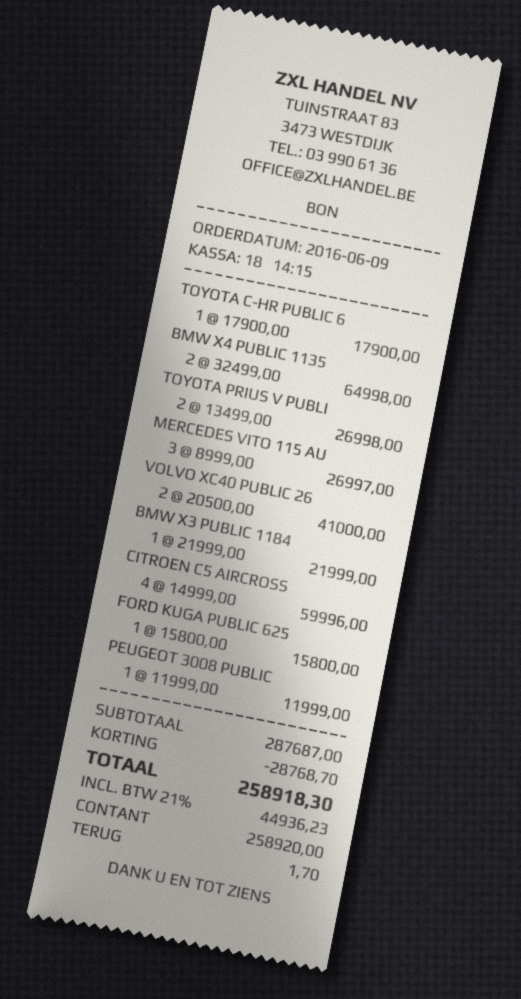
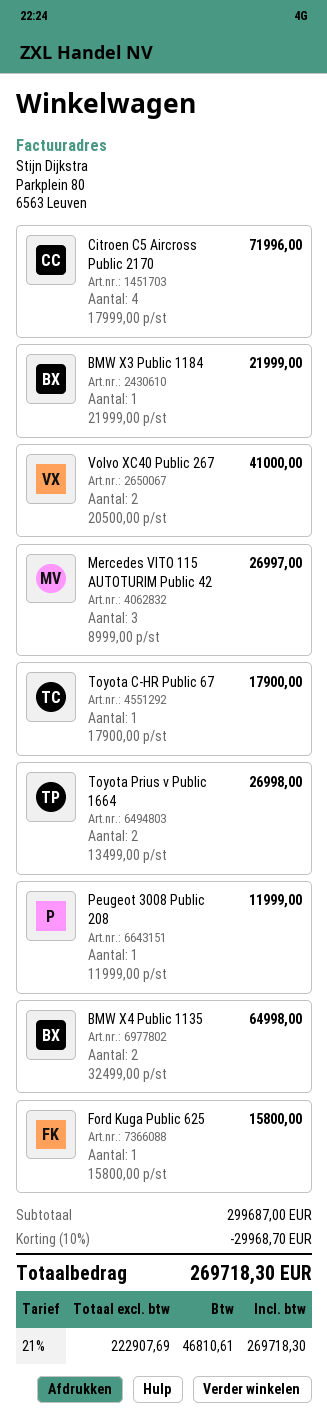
CITROEN C5 AIRCROSS: 4 x 14999.00 = 59996.00 -> 4 x 17999.00 = 71996.00
subtotal: 287687.00 -> 299687.00
discount: 28768.70 -> 29968.70
tax: 21% = 44936.23 -> 21% = 46810.61
total: 258918.30 -> 269718.30

